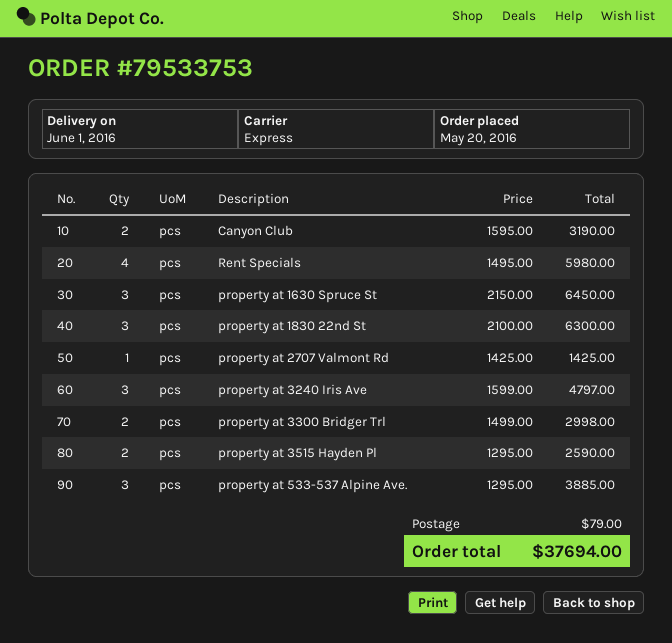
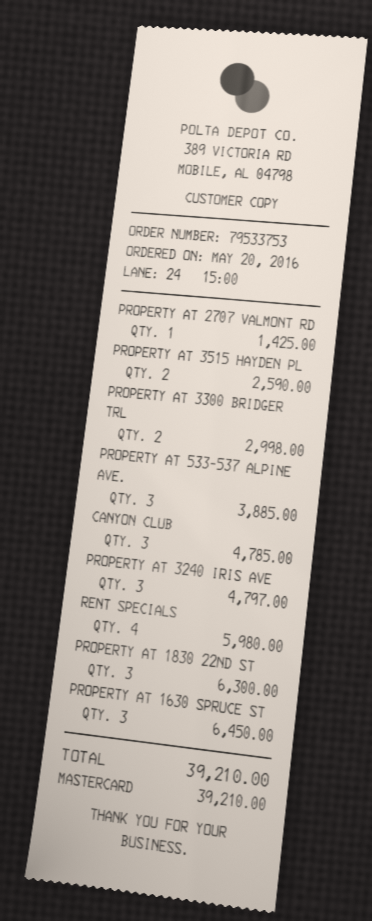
Canyon Club: 2 for 3190.00 -> 3 for 4785.00
shipping: 79.00 -> none
total: 37694.00 -> 39210.00

